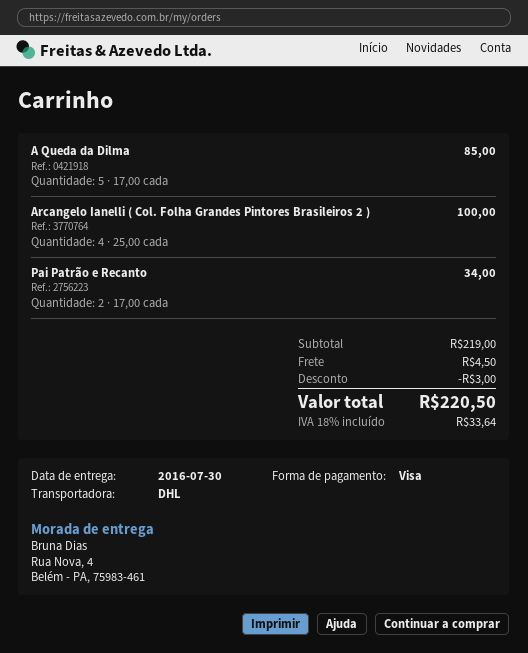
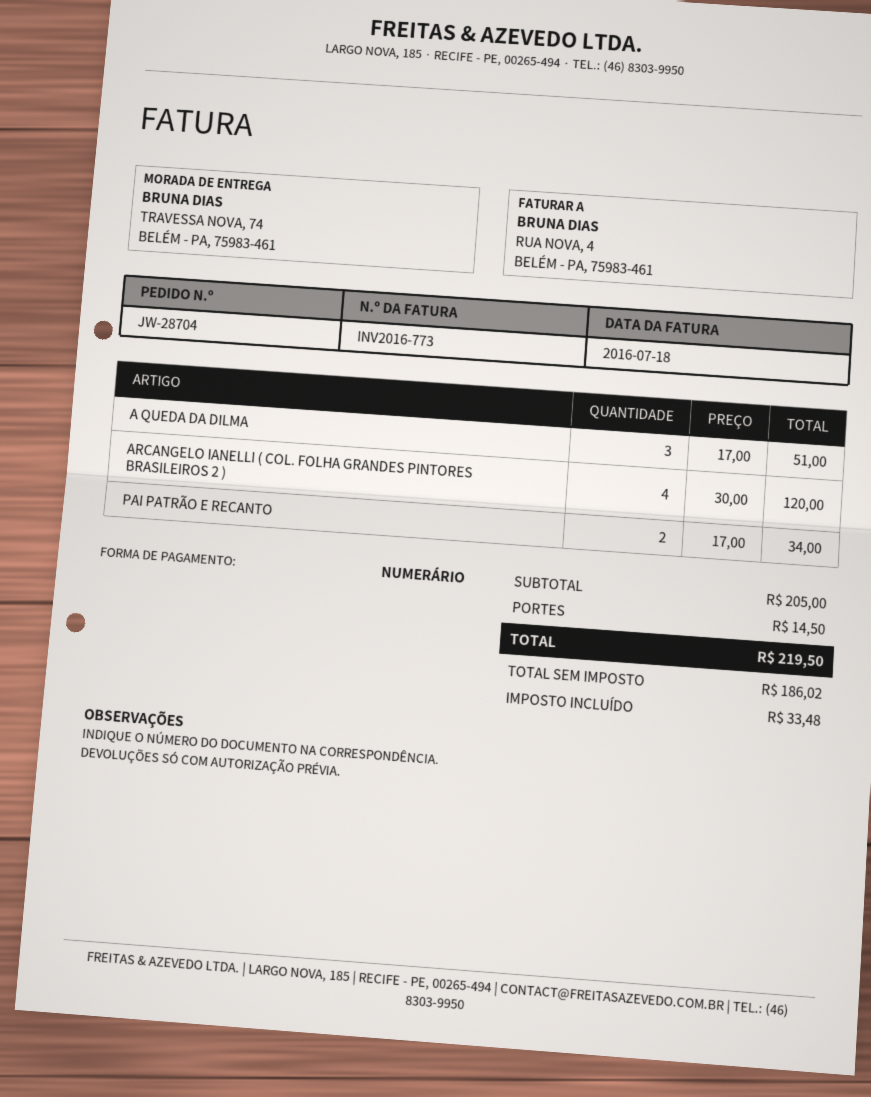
payment method: Visa -> cash
ship to: Rua Nova, 4, Belém - PA, 75983-461 -> TRAVESSA NOVA, 74, BELÉM - PA, 75983-461
A Queda da Dilma: 5 x 17.00 = 85.00 -> 3 x 17.00 = 51.00
Arcangelo Ianelli ( Col. Folha Grandes Pintores Brasileiros 2 ): 4 x 25.00 = 100.00 -> 4 x 30.00 = 120.00
subtotal: 219.00 -> 205.00
discount: 3.00 -> none
shipping: 4.50 -> 14.50
tax: 33.64 -> 33.48
total: 220.50 -> 219.50

